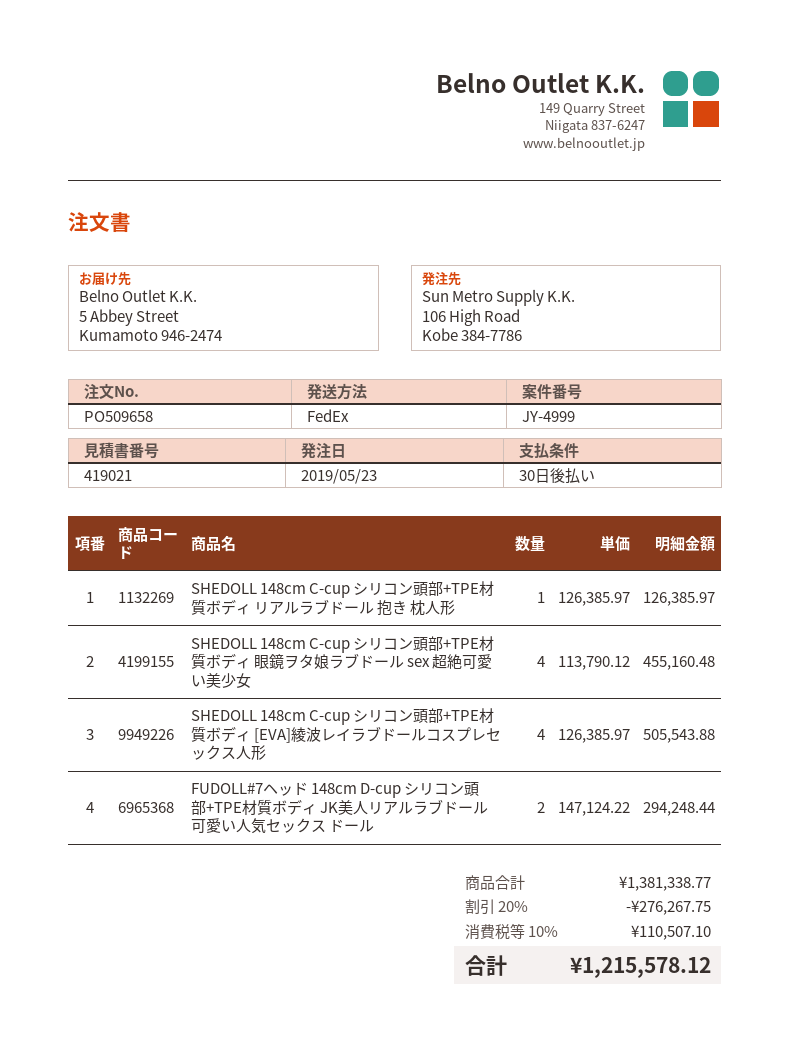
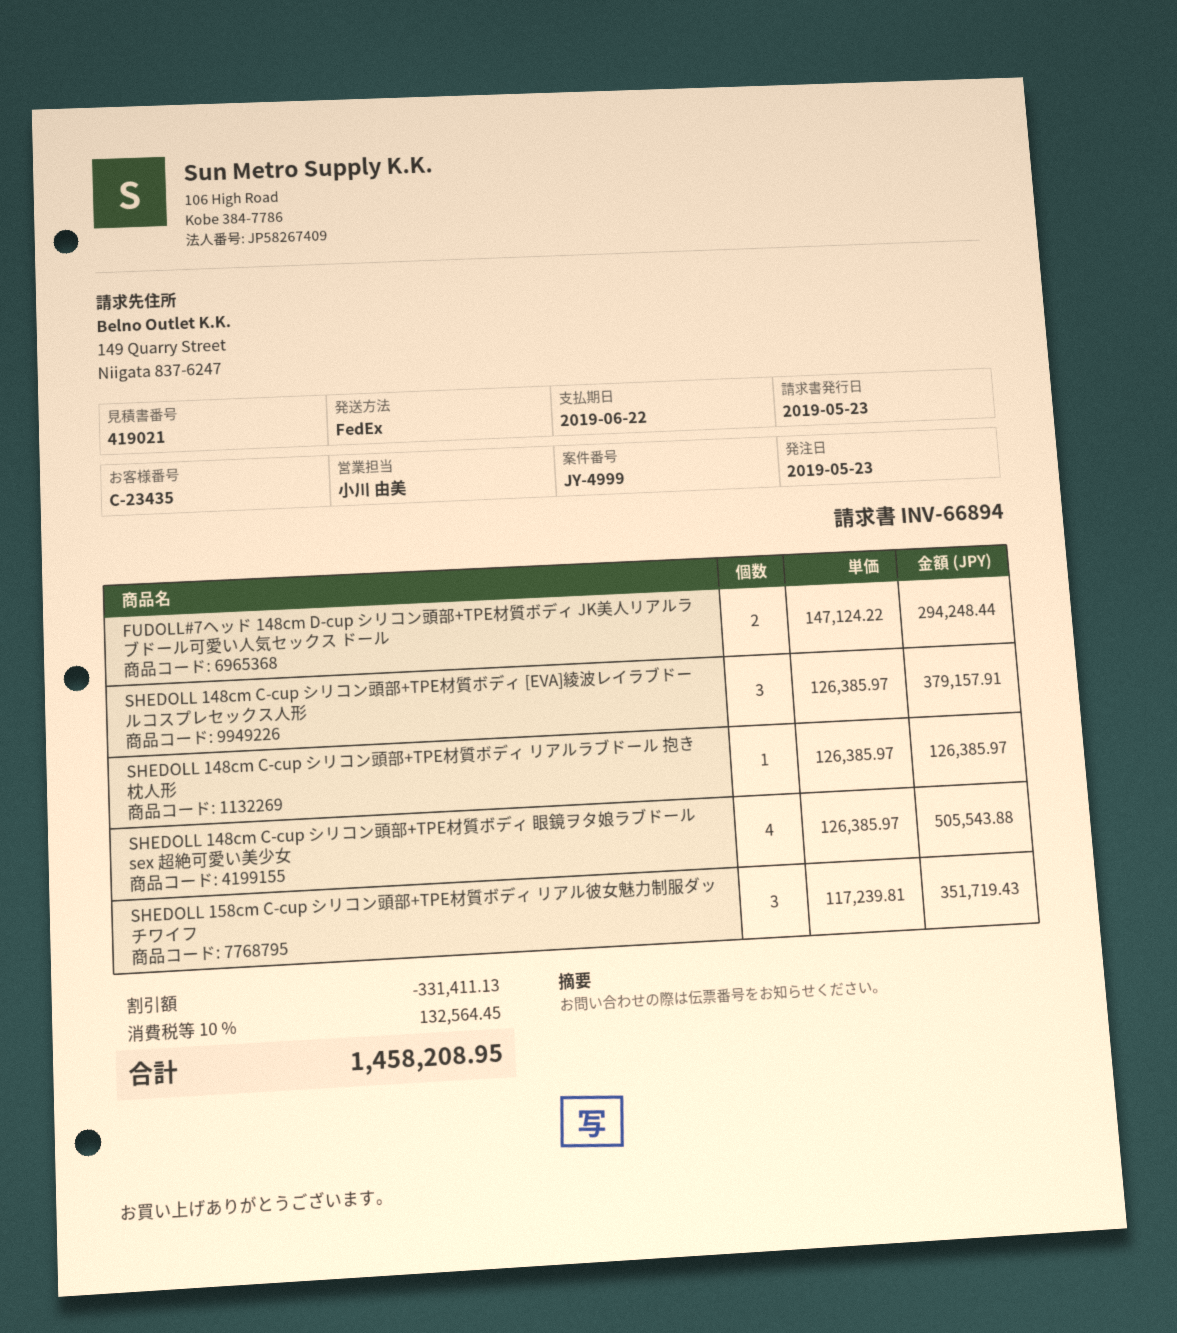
SHEDOLL 148cm C-cup シリコン頭部+TPE材質ボディ 眼鏡ヲタ娘ラブドール sex 超絶可愛い美少女: 4 x 113790.12 = 455160.48 -> 4 x 126385.97 = 505543.88
SHEDOLL 148cm C-cup シリコン頭部+TPE材質ボディ [EVA]綾波レイラブドールコスプレセックス人形: 4 x 126385.97 = 505543.88 -> 3 x 126385.97 = 379157.91
SHEDOLL 158cm C-cup シリコン頭部+TPE材質ボディ リアル彼女魅力制服ダッチワイフ: none -> 3 x 117239.81 = 351719.43
discount: 276267.75 -> 331411.13
tax: 10% = 110507.10 -> 10% = 132564.45
total: 1215578.12 -> 1458208.95

